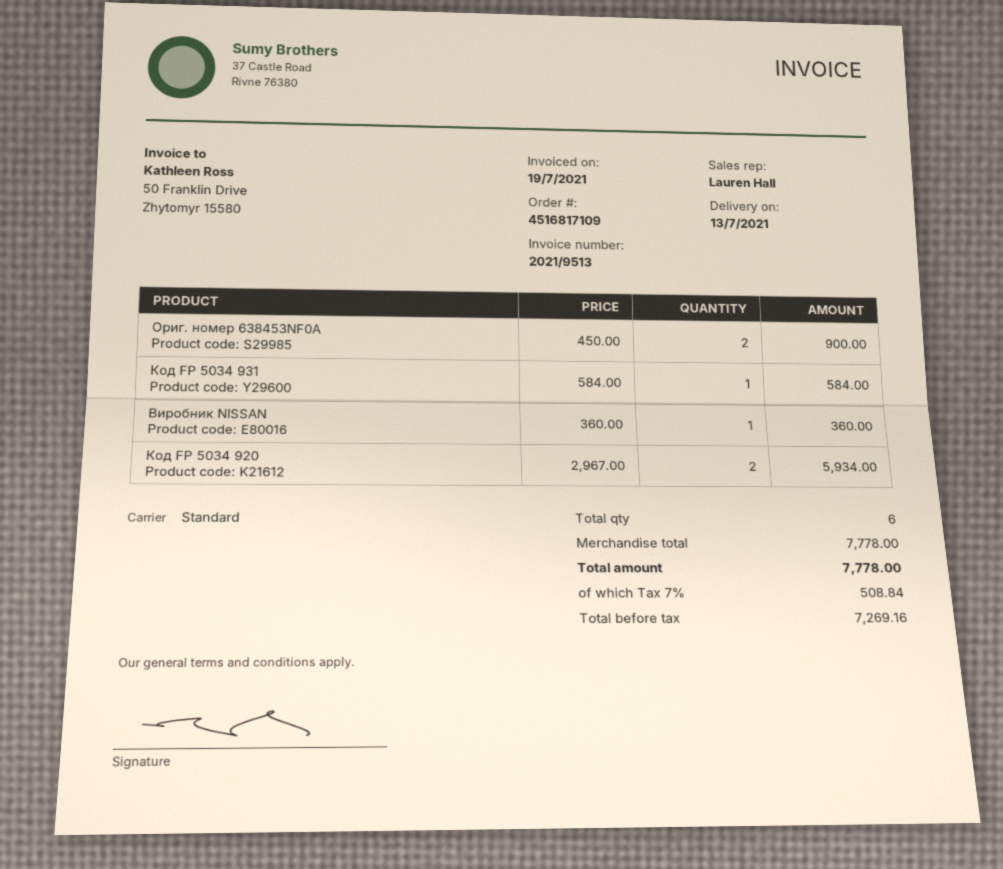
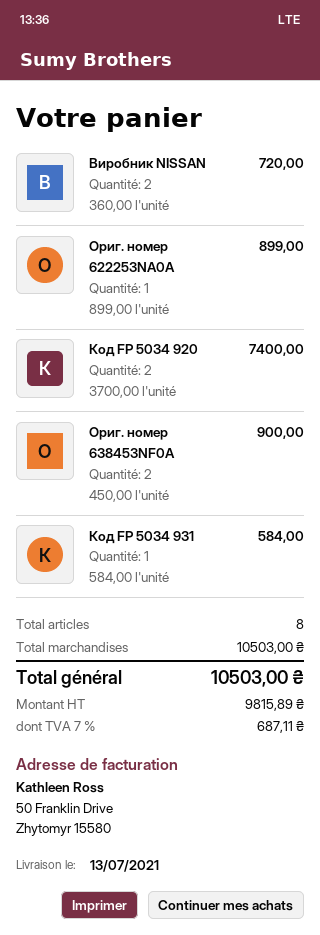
Виробник NISSAN: 1 x 360.00 = 360.00 -> 2 x 360.00 = 720.00
Код FP 5034 920: 2 x 2967.00 = 5934.00 -> 2 x 3700.00 = 7400.00
Ориг. номер 622253NA0A: none -> 1 x 899.00 = 899.00
total quantity: 6 -> 8
subtotal: 7778.00 -> 10503.00
net: 7269.16 -> 9815.89
tax: 7% = 508.84 -> 7% = 687.11
total: 7778.00 -> 10503.00

